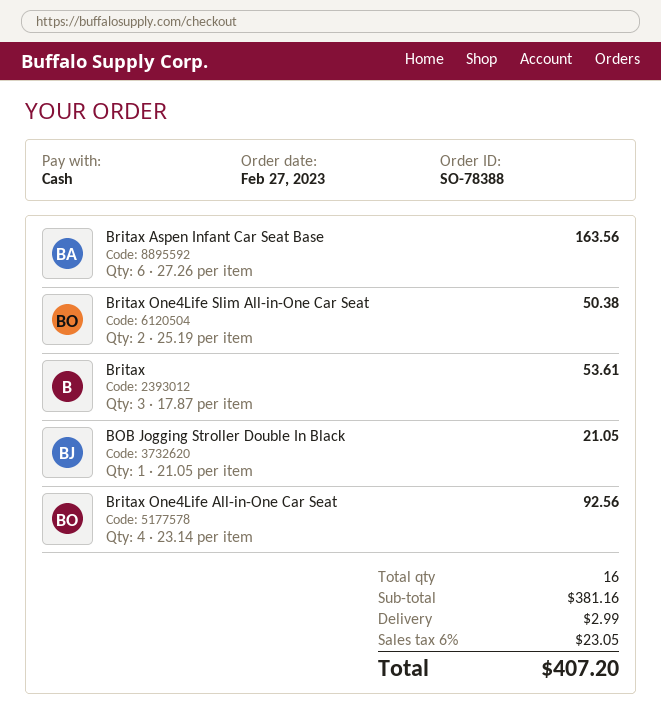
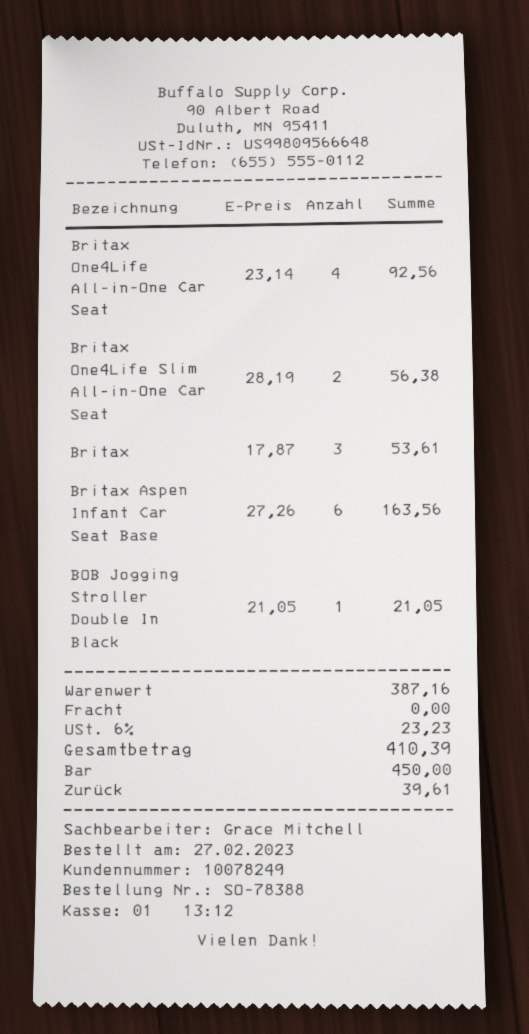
Britax One4Life Slim All-in-One Car Seat: 2 x 25.19 = 50.38 -> 2 x 28.19 = 56.38
subtotal: 381.16 -> 387.16
shipping: 2.99 -> 0.00
tax: 6% = 23.05 -> 6% = 23.23
total: 407.20 -> 410.39

